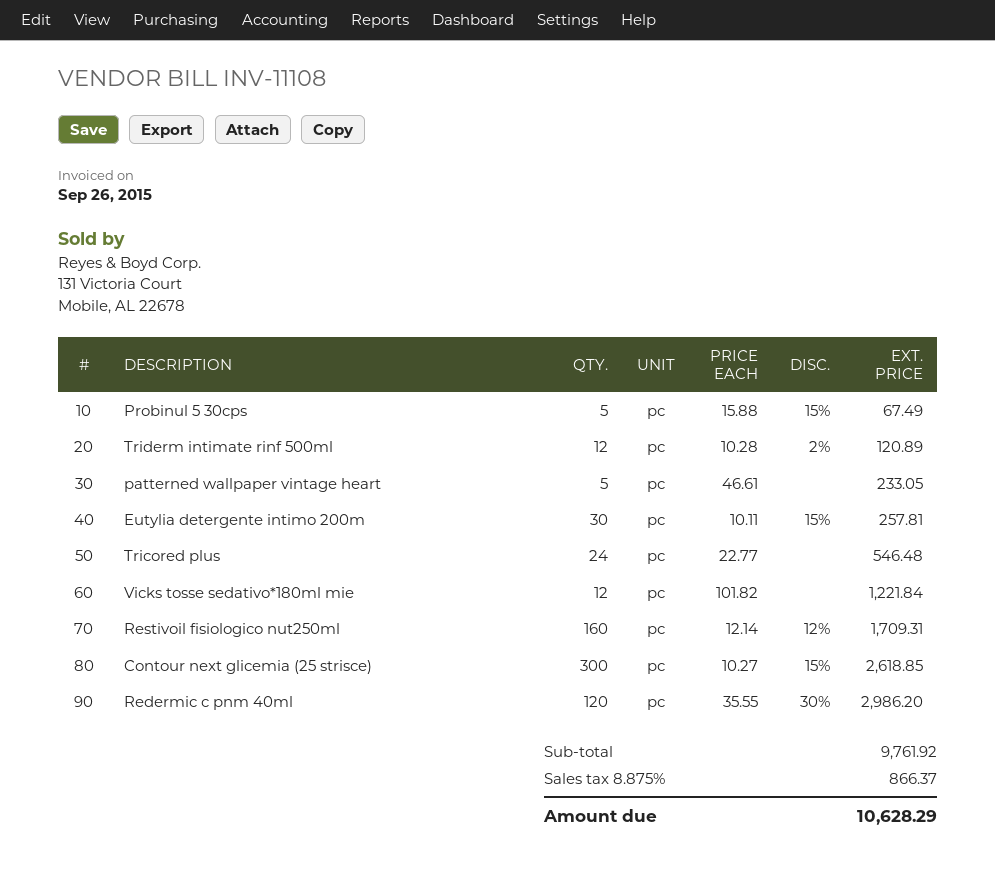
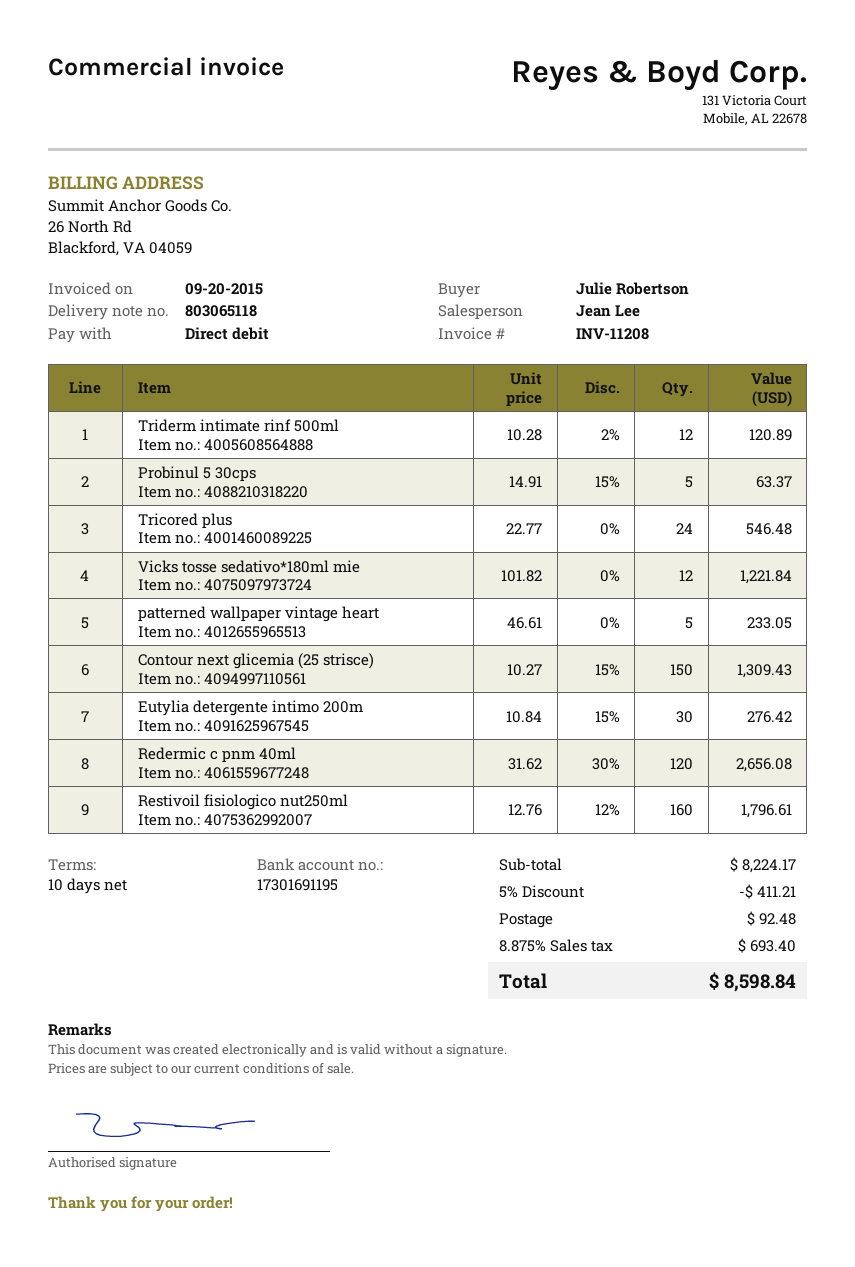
invoice number: INV-11108 -> INV-11208
invoice date: 2015-09-26 -> 2015-09-20
Probinul 5 30cps: 5 x 15.88 - 15% = 67.49 -> 5 x 14.91 - 15% = 63.37
Eutylia detergente intimo 200m: 30 x 10.11 - 15% = 257.81 -> 30 x 10.84 - 15% = 276.42
Restivoil fisiologico nut250ml: 160 x 12.14 - 12% = 1709.31 -> 160 x 12.76 - 12% = 1796.61
Contour next glicemia (25 strisce): 300 x 10.27 - 15% = 2618.85 -> 150 x 10.27 - 15% = 1309.43
Redermic c pnm 40ml: 120 x 35.55 - 30% = 2986.20 -> 120 x 31.62 - 30% = 2656.08
subtotal: 9761.92 -> 8224.17
discount: none -> 5% = 411.21
shipping: none -> 92.48
tax: 8.875% = 866.37 -> 8.875% = 693.40
total: 10628.29 -> 8598.84

